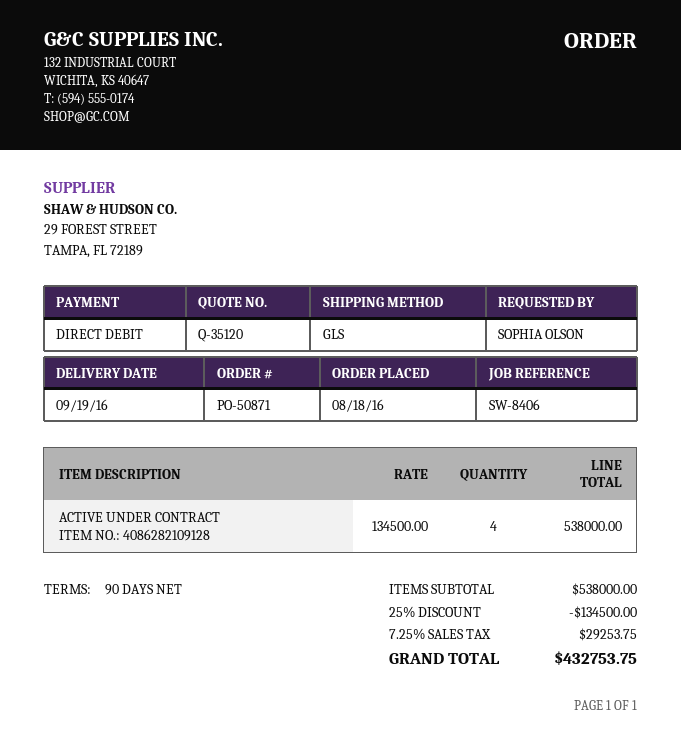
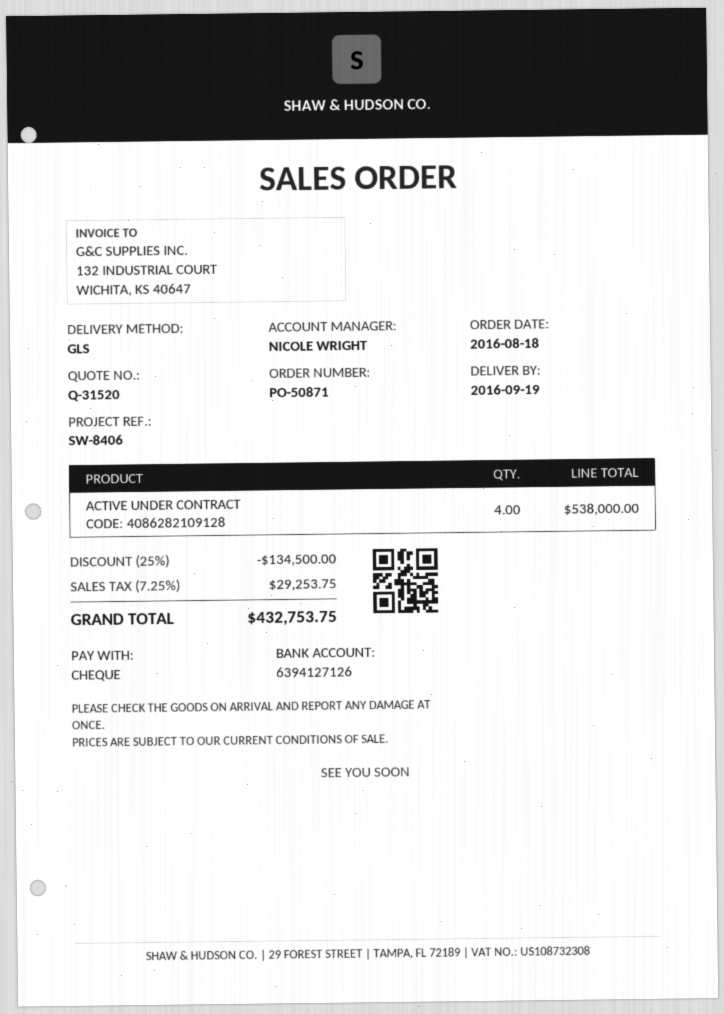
quote number: Q-35120 -> Q-31520
payment method: direct debit -> cheque

